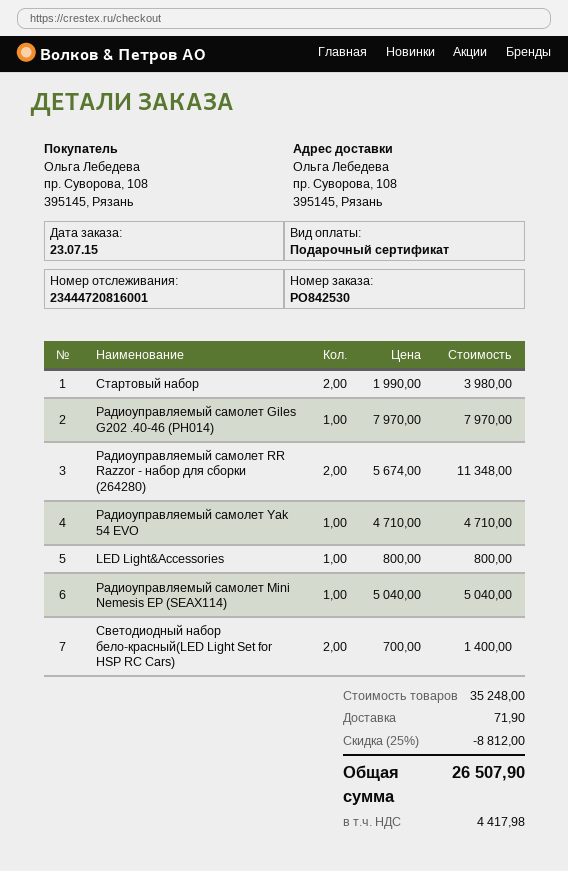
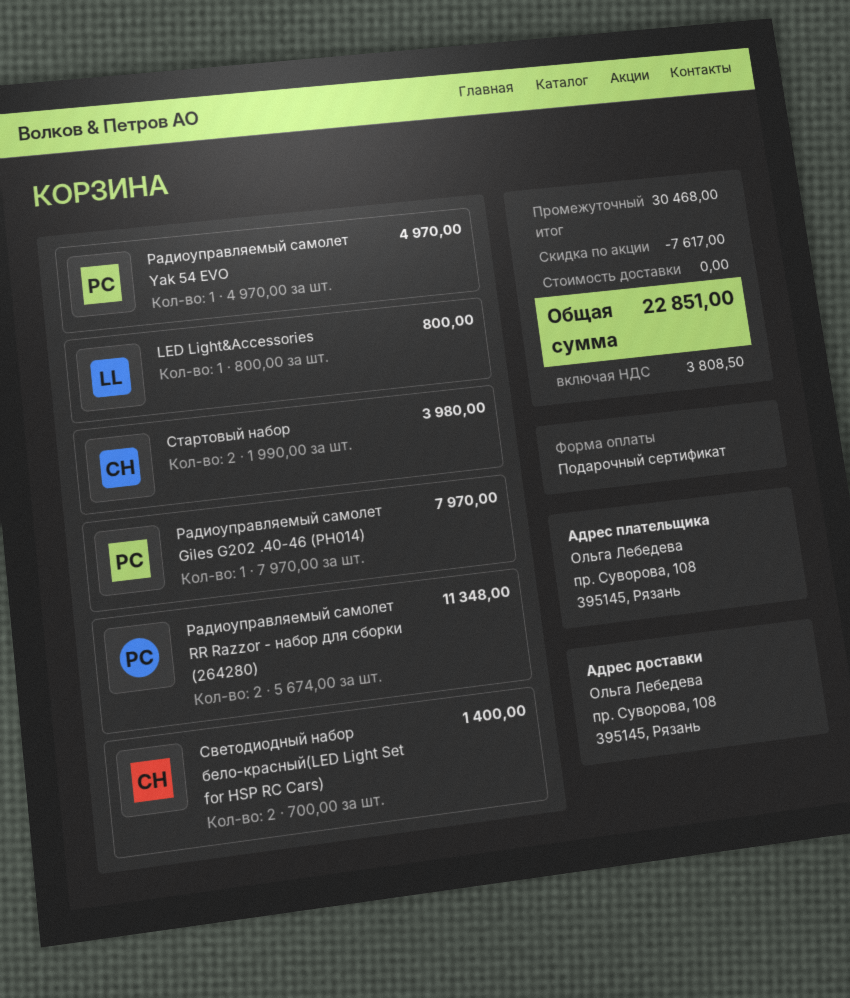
Радиоуправляемый самолет Yak 54 EVO: 1 x 4710.00 = 4710.00 -> 1 x 4970.00 = 4970.00
Радиоуправляемый самолет Mini Nemesis EP (SEAX114): 1 x 5040.00 = 5040.00 -> none
subtotal: 35248.00 -> 30468.00
discount: 8812.00 -> 7617.00
shipping: 71.90 -> 0.00
tax: 4417.98 -> 3808.50
total: 26507.90 -> 22851.00

